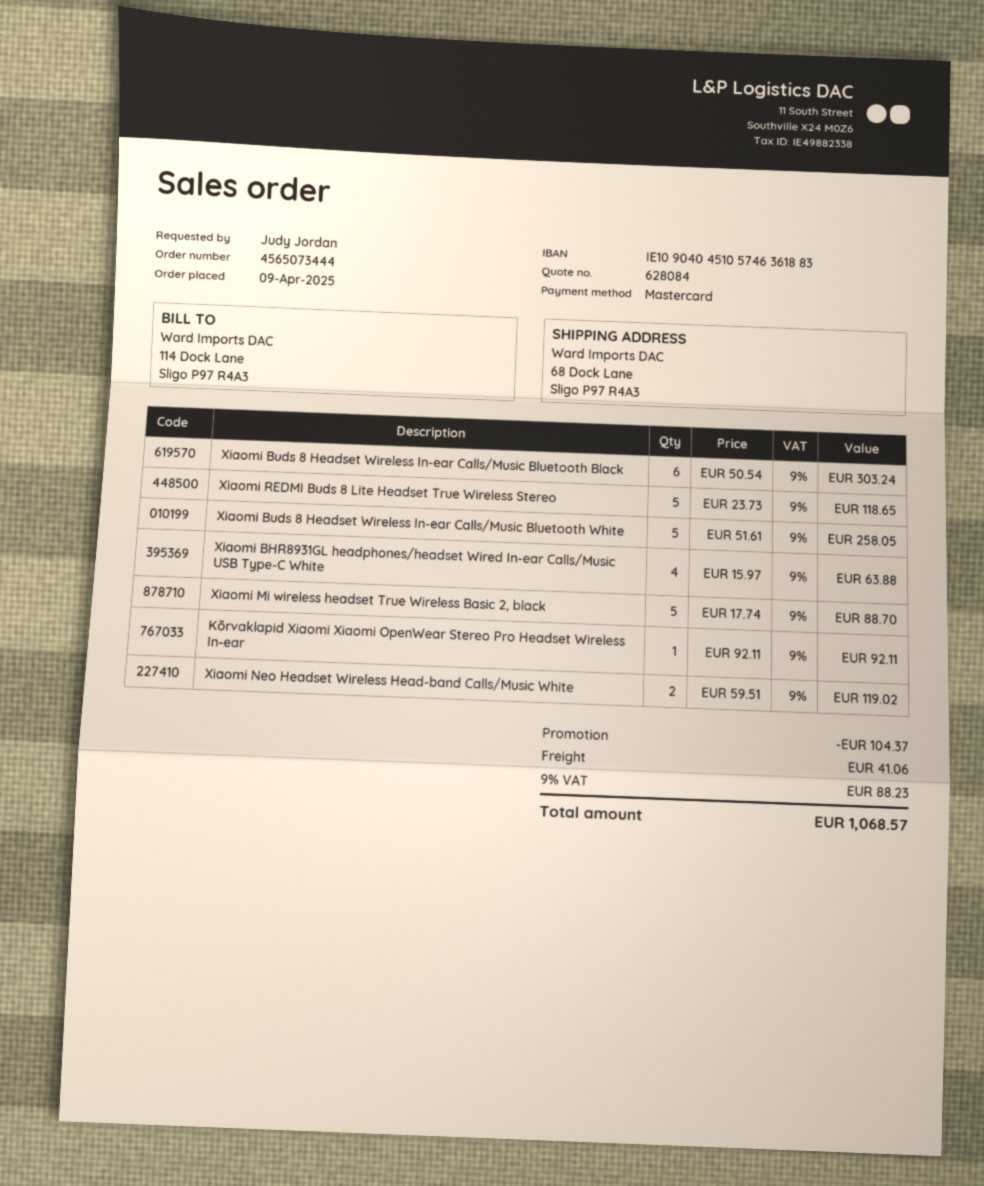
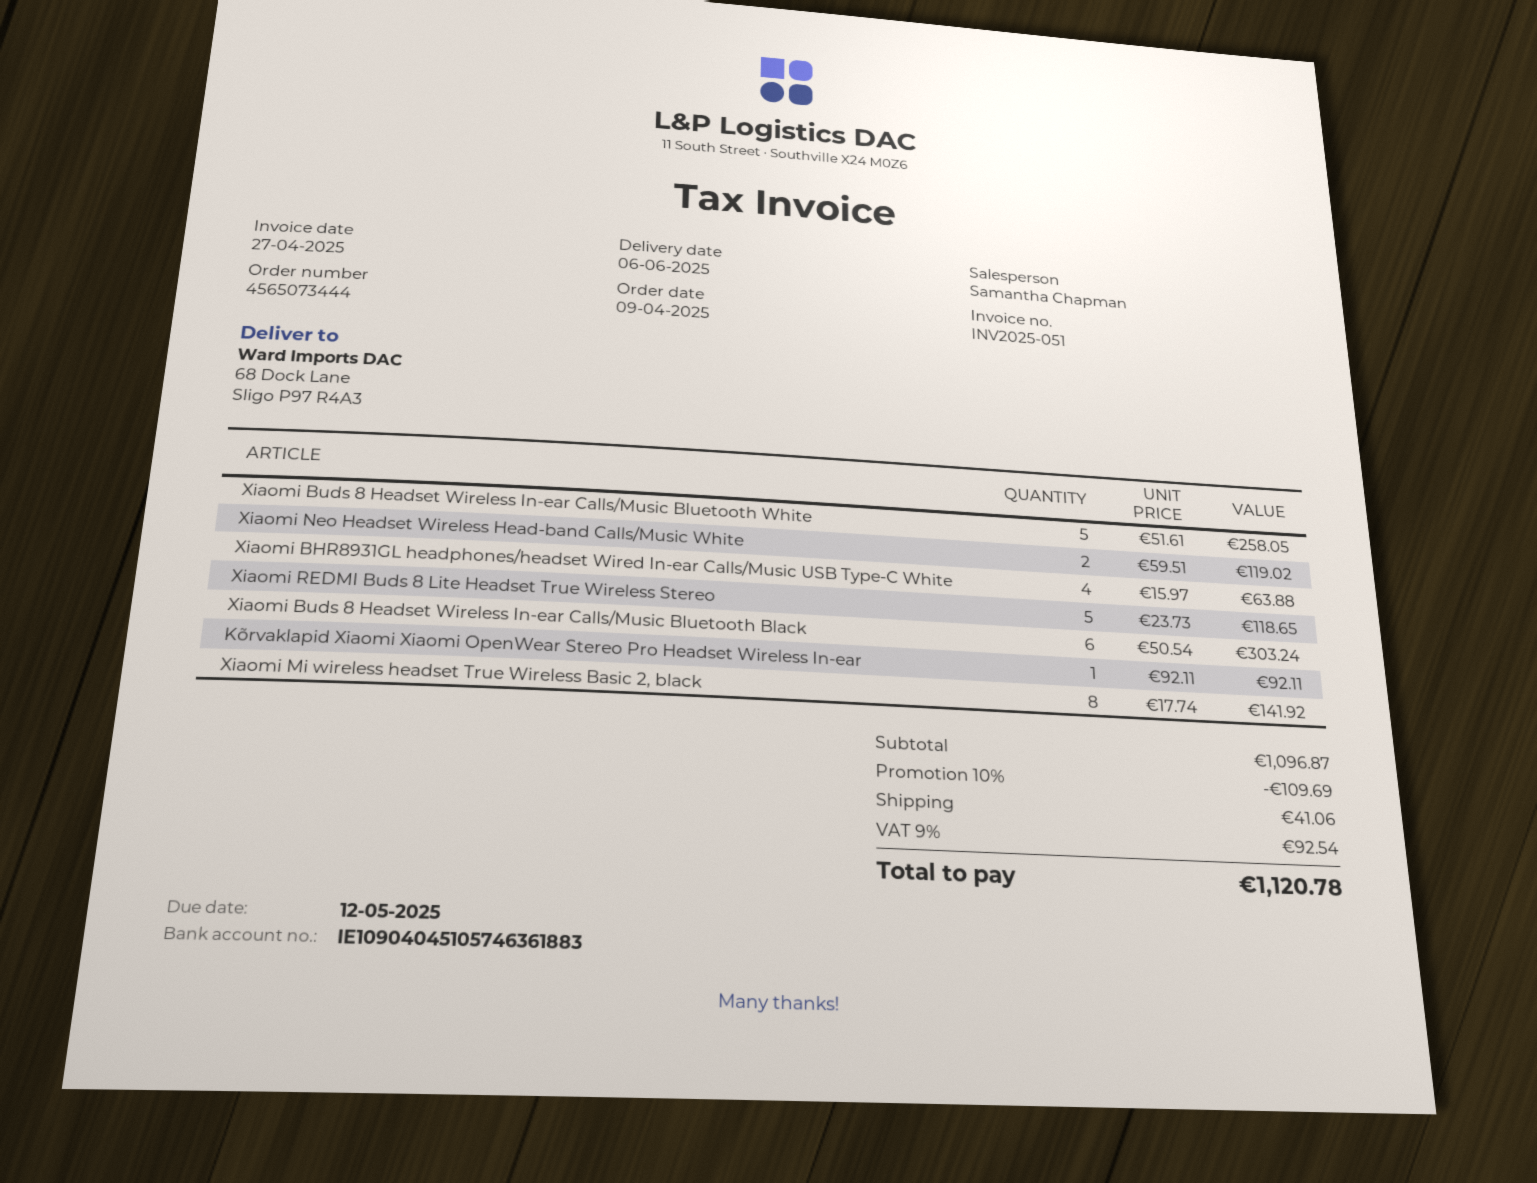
Xiaomi Mi wireless headset True Wireless Basic 2, black: 5 x 17.74 = 88.70 -> 8 x 17.74 = 141.92
discount: 104.37 -> 109.69
tax: 9% = 88.23 -> 9% = 92.54
total: 1068.57 -> 1120.78

